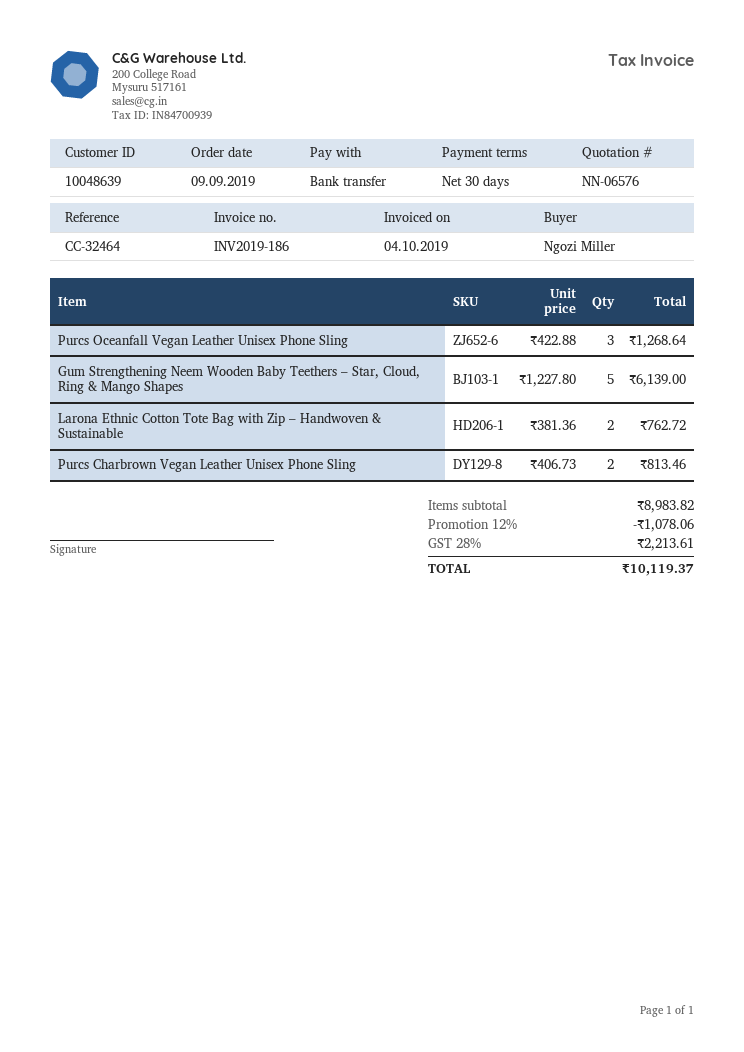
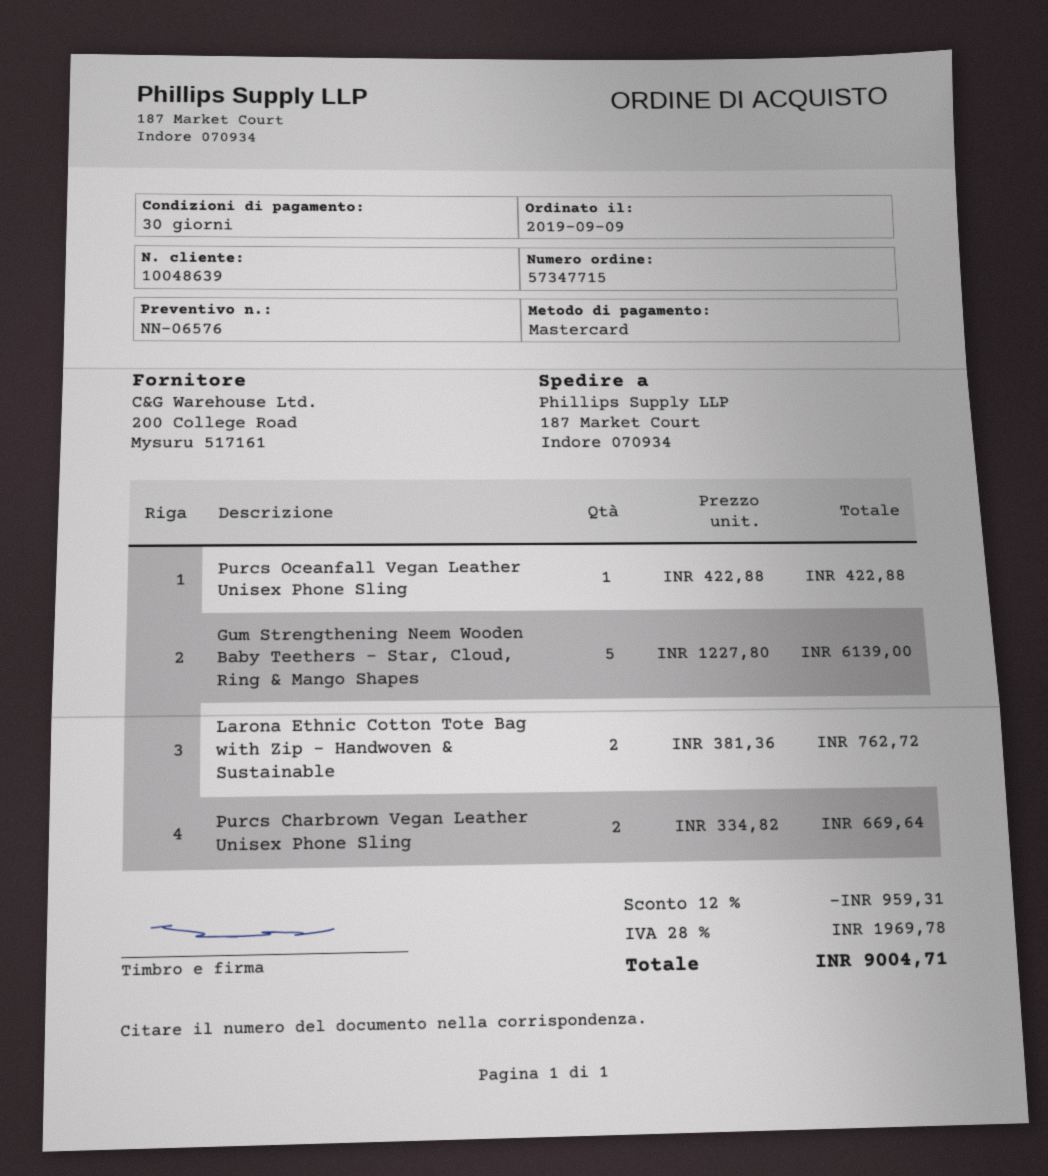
payment method: bank transfer -> Mastercard
Purcs Oceanfall Vegan Leather Unisex Phone Sling: 3 x 422.88 = 1268.64 -> 1 x 422.88 = 422.88
Purcs Charbrown Vegan Leather Unisex Phone Sling: 2 x 406.73 = 813.46 -> 2 x 334.82 = 669.64
discount: 12% = 1078.06 -> 12% = 959.31
tax: 28% = 2213.61 -> 28% = 1969.78
total: 10119.37 -> 9004.71

